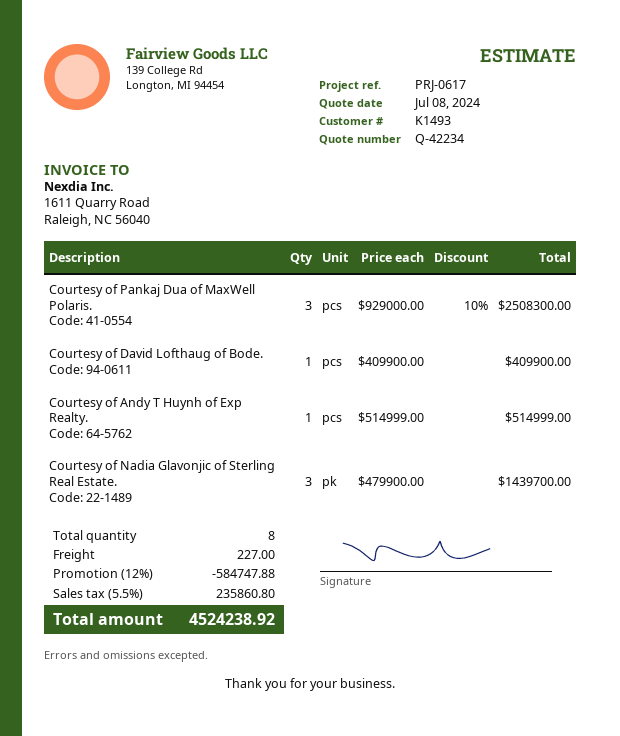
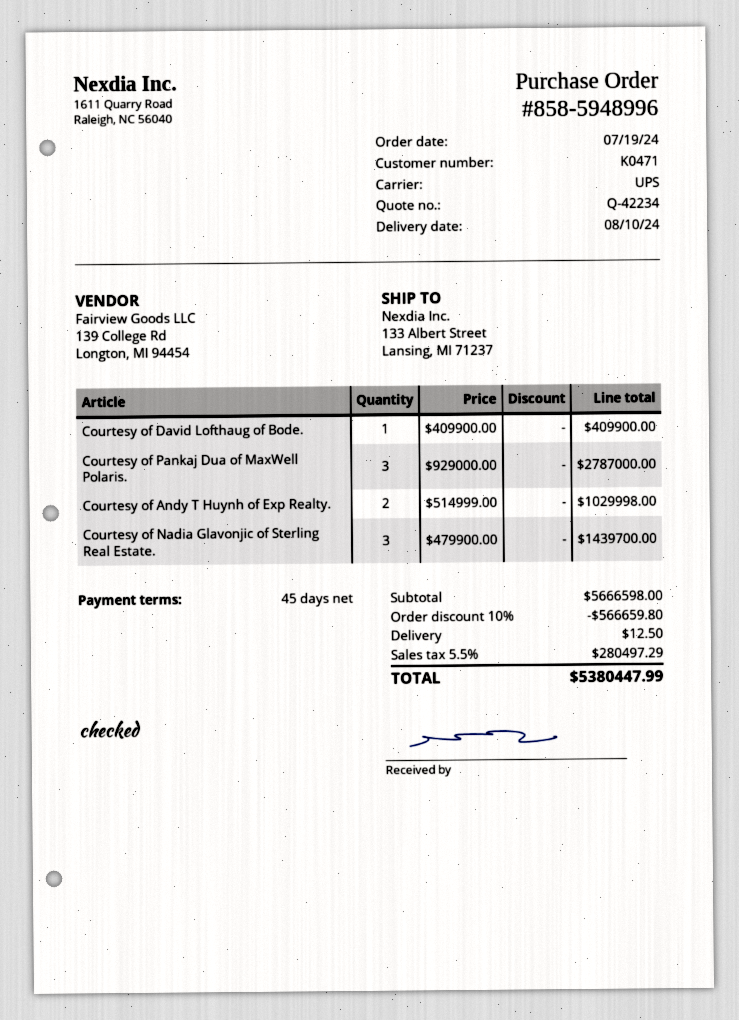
customer number: K1493 -> K0471
Courtesy of Pankaj Dua of MaxWell Polaris.: 3 x 929000.00 - 10% = 2508300.00 -> 3 x 929000.00 = 2787000.00
Courtesy of Andy T Huynh of Exp Realty.: 1 x 514999.00 = 514999.00 -> 2 x 514999.00 = 1029998.00
discount: 12% = 584747.88 -> 10% = 566659.80
shipping: 227.00 -> 12.50
tax: 5.5% = 235860.80 -> 5.5% = 280497.29
total: 4524238.92 -> 5380447.99

